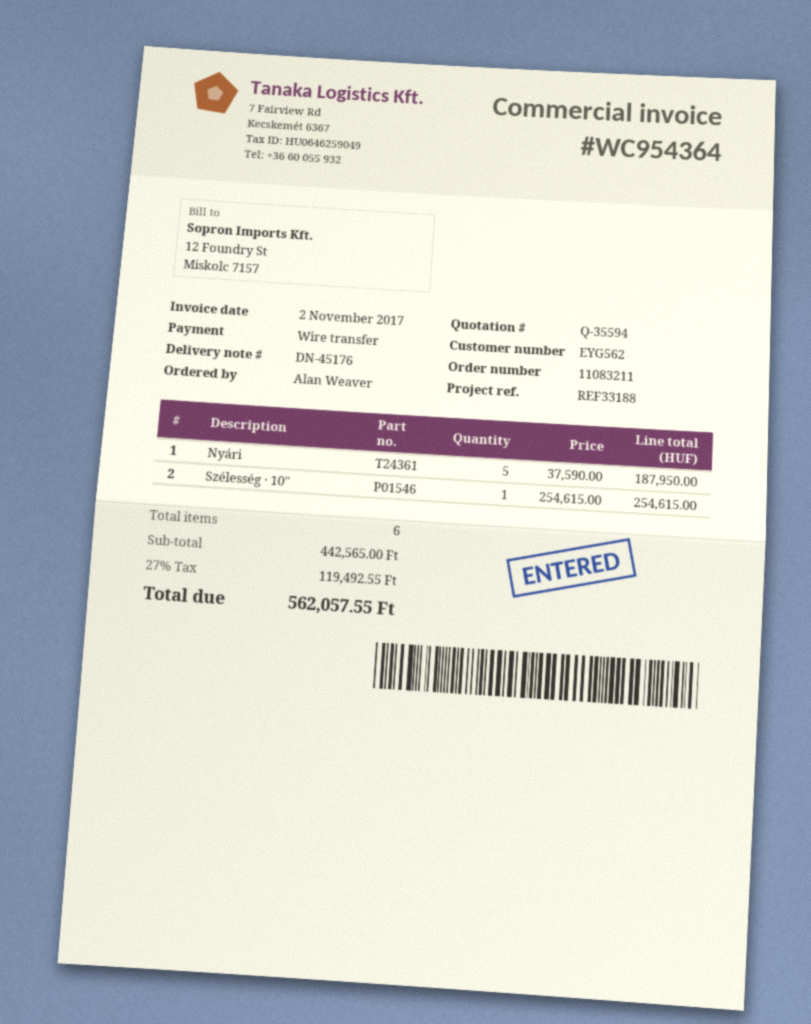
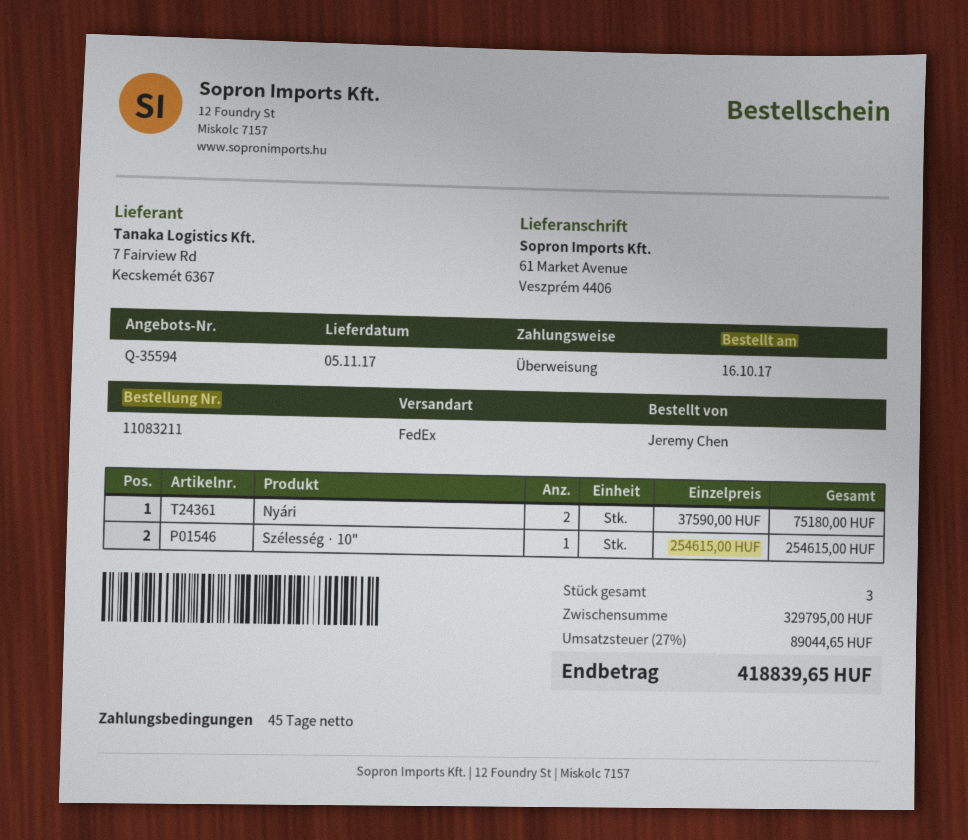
ordered by: Alan Weaver -> Jeremy Chen
Nyári: 5 x 37590.00 = 187950.00 -> 2 x 37590.00 = 75180.00
total quantity: 6 -> 3
subtotal: 442565.00 -> 329795.00
tax: 27% = 119492.55 -> 27% = 89044.65
total: 562057.55 -> 418839.65

